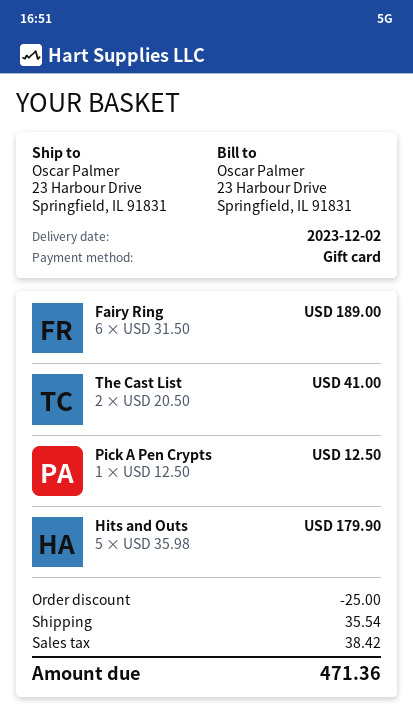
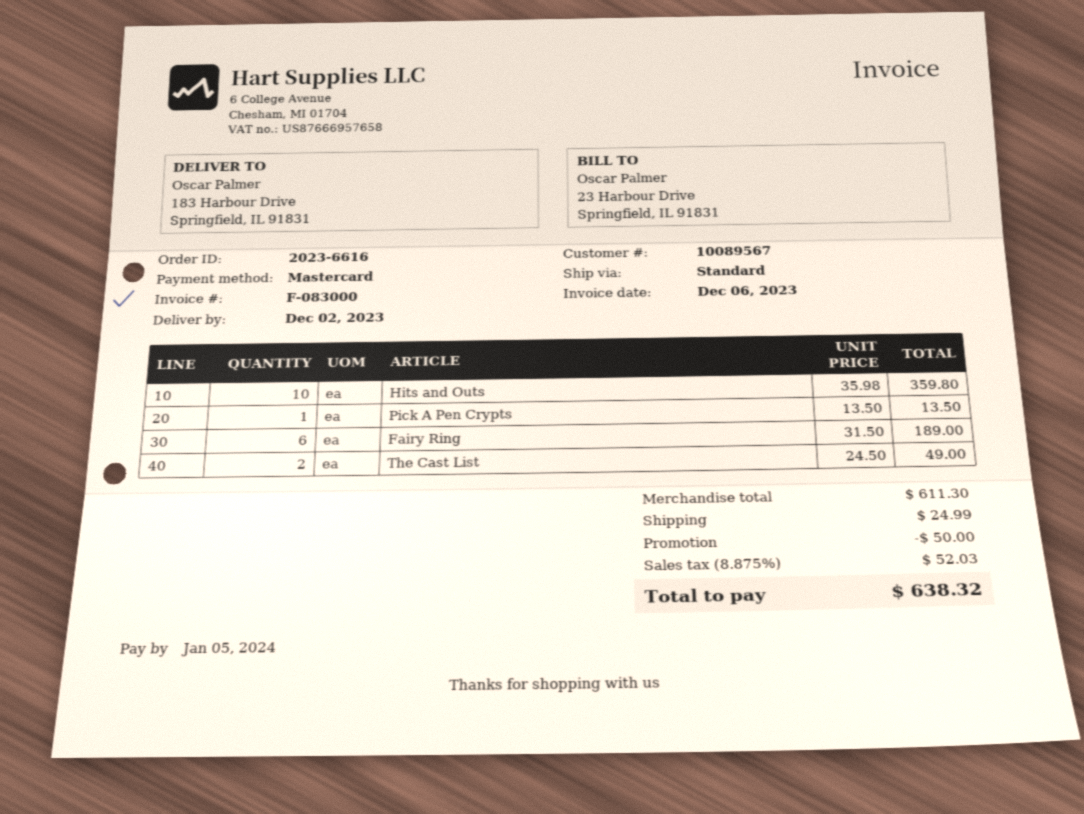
payment method: gift card -> Mastercard
ship to: 23 Harbour Drive, Springfield, IL 91831 -> 183 Harbour Drive, Springfield, IL 91831
The Cast List: 2 x 20.50 = 41.00 -> 2 x 24.50 = 49.00
Pick A Pen Crypts: 1 x 12.50 = 12.50 -> 1 x 13.50 = 13.50
Hits and Outs: 5 x 35.98 = 179.90 -> 10 x 35.98 = 359.80
discount: 25.00 -> 50.00
shipping: 35.54 -> 24.99
tax: 38.42 -> 52.03
total: 471.36 -> 638.32

